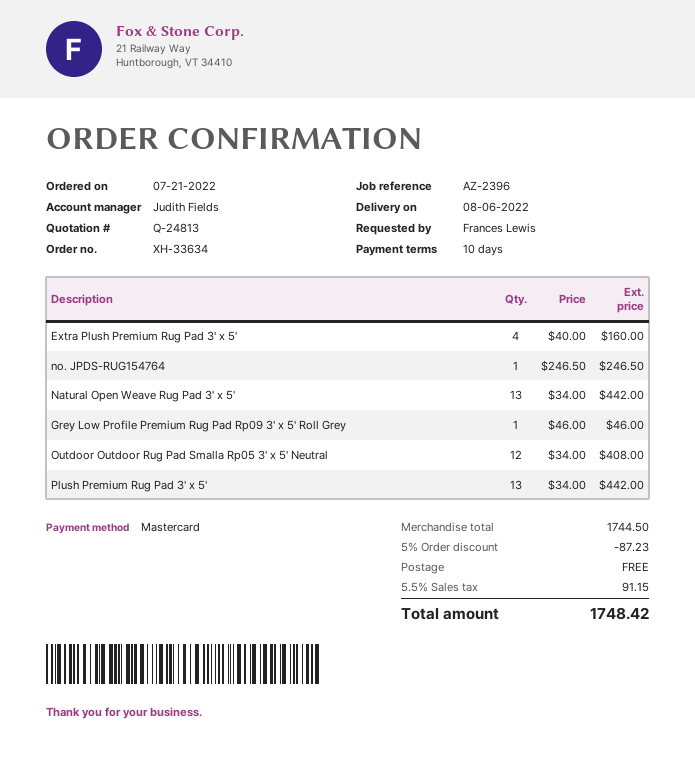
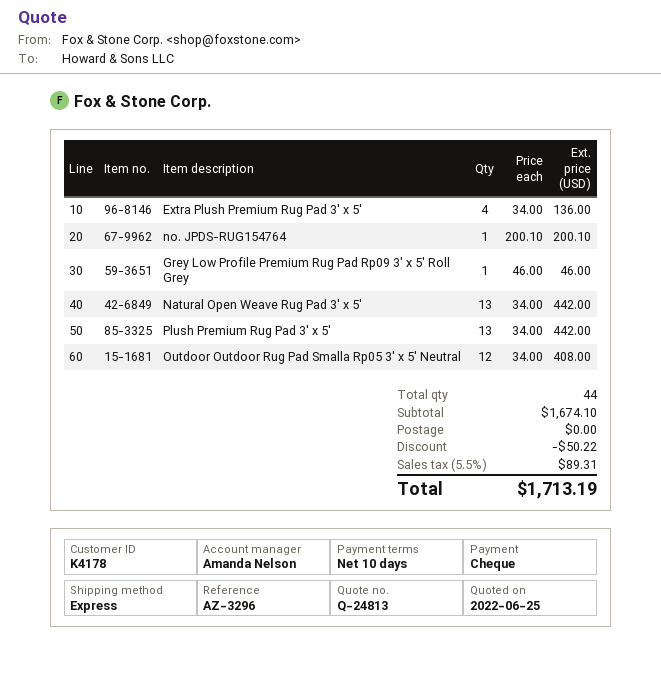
reference: AZ-2396 -> AZ-3296
sales rep: Judith Fields -> Amanda Nelson
payment method: Mastercard -> cheque
Extra Plush Premium Rug Pad 3' x 5': 4 x 40.00 = 160.00 -> 4 x 34.00 = 136.00
no. JPDS-RUG154764: 1 x 246.50 = 246.50 -> 1 x 200.10 = 200.10
subtotal: 1744.50 -> 1674.10
discount: 87.23 -> 50.22
tax: 5.5% = 91.15 -> 5.5% = 89.31
total: 1748.42 -> 1713.19

